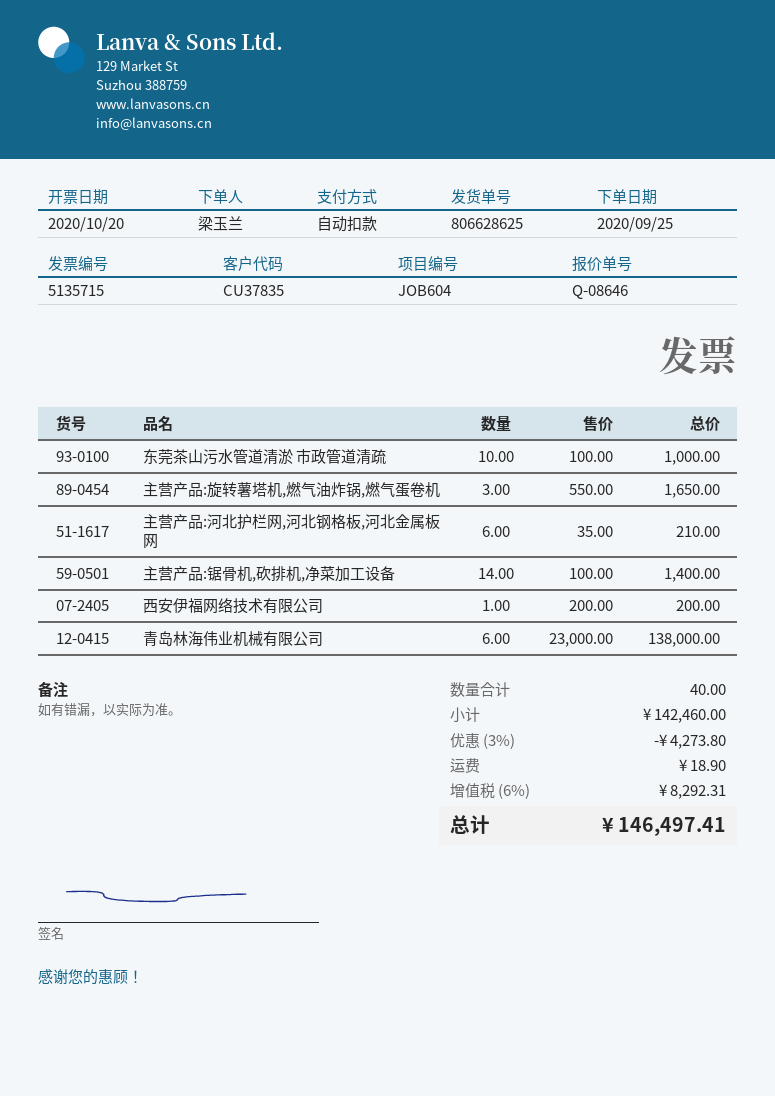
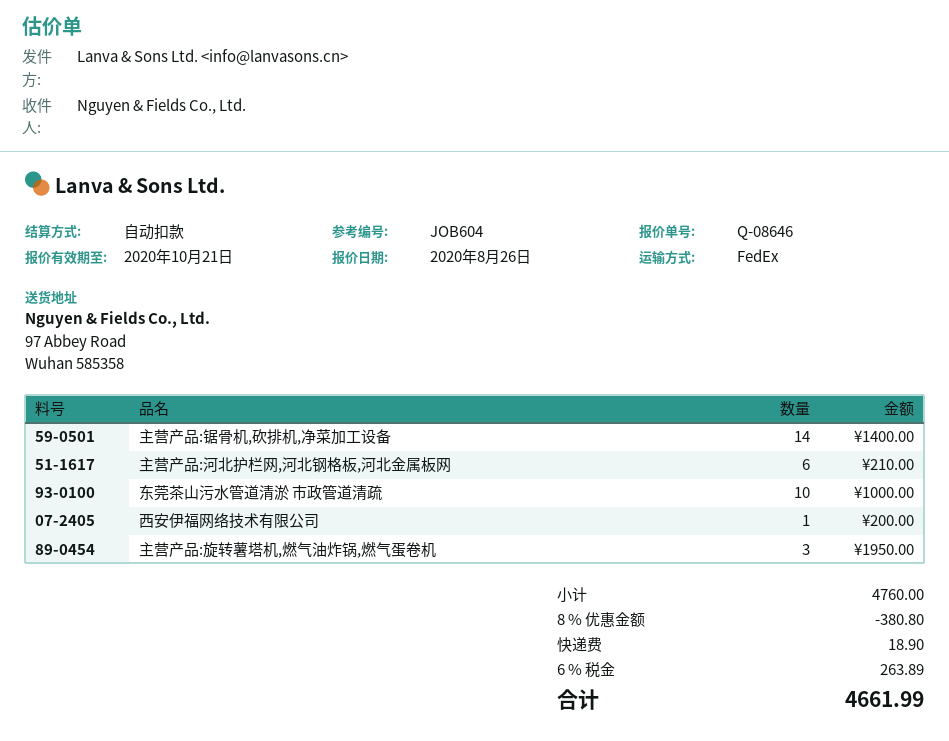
主营产品:旋转薯塔机,燃气油炸锅,燃气蛋卷机: 3 for 1650.00 -> 3 for 1950.00
青岛林海伟业机械有限公司: 6 for 138000.00 -> none
subtotal: 142460.00 -> 4760.00
discount: 3% = 4273.80 -> 8% = 380.80
tax: 6% = 8292.31 -> 6% = 263.89
total: 146497.41 -> 4661.99

